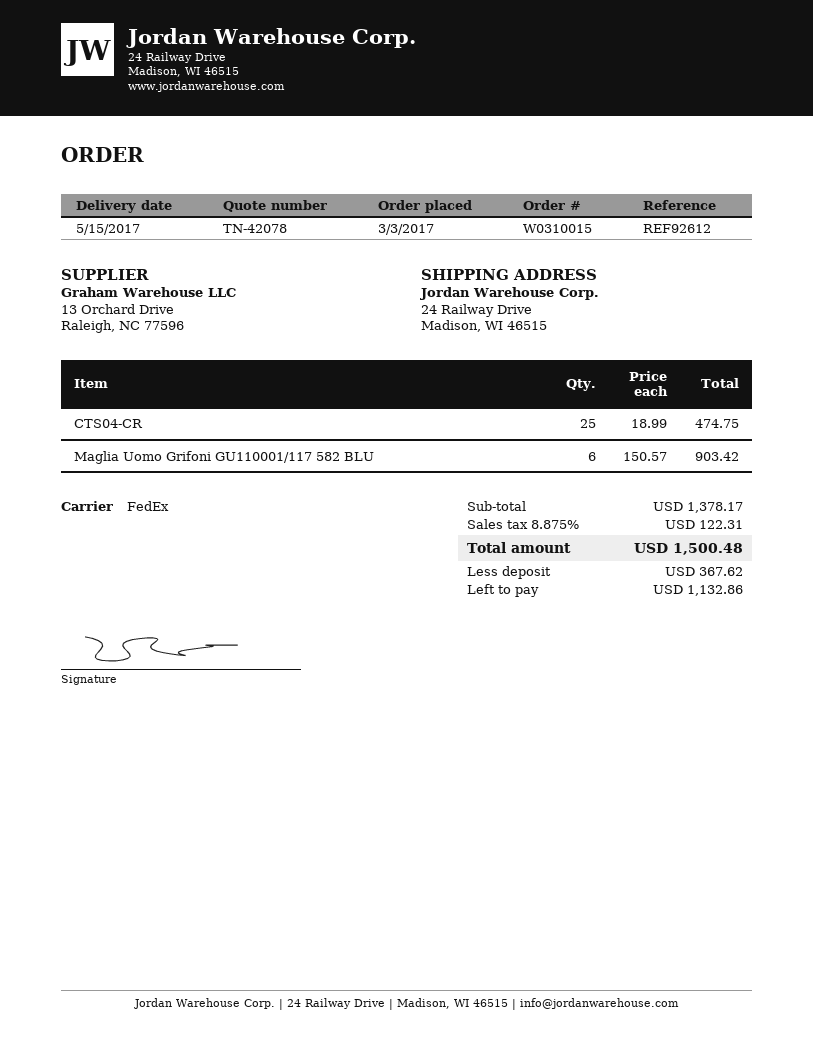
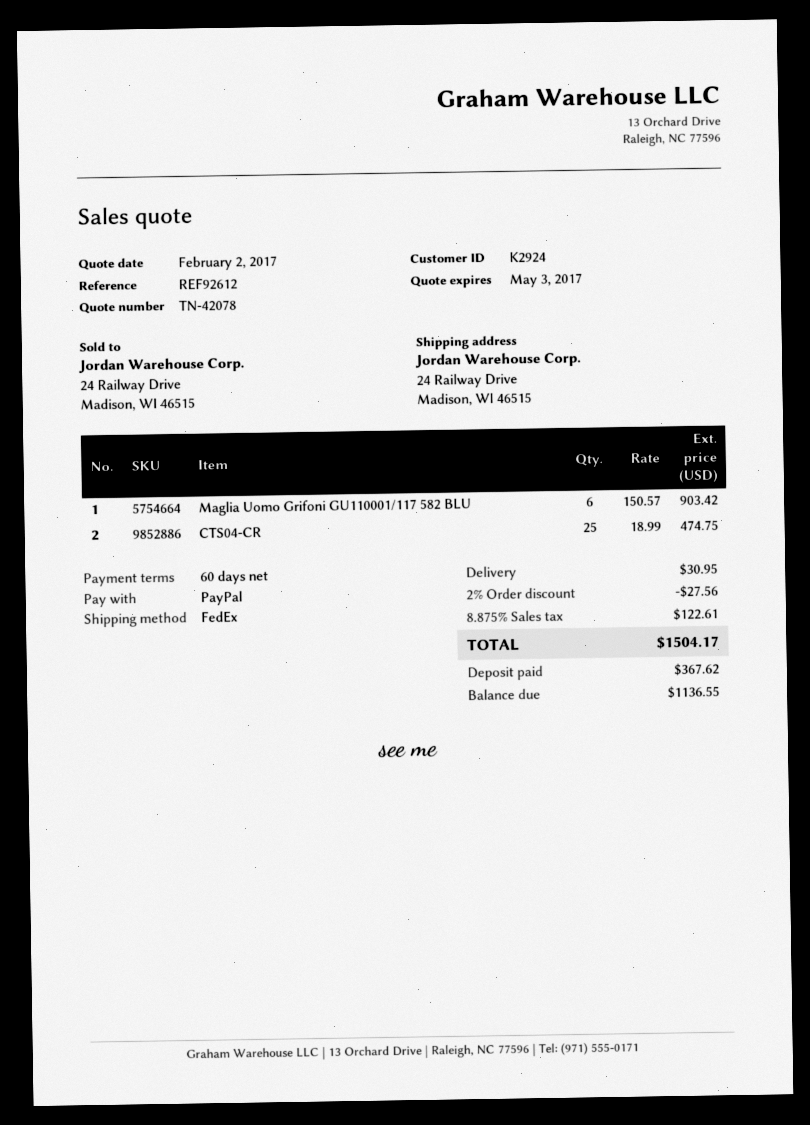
discount: none -> 2% = 27.56
shipping: none -> 30.95
tax: 8.875% = 122.31 -> 8.875% = 122.61
total: 1500.48 -> 1504.17
balance: 1132.86 -> 1136.55

